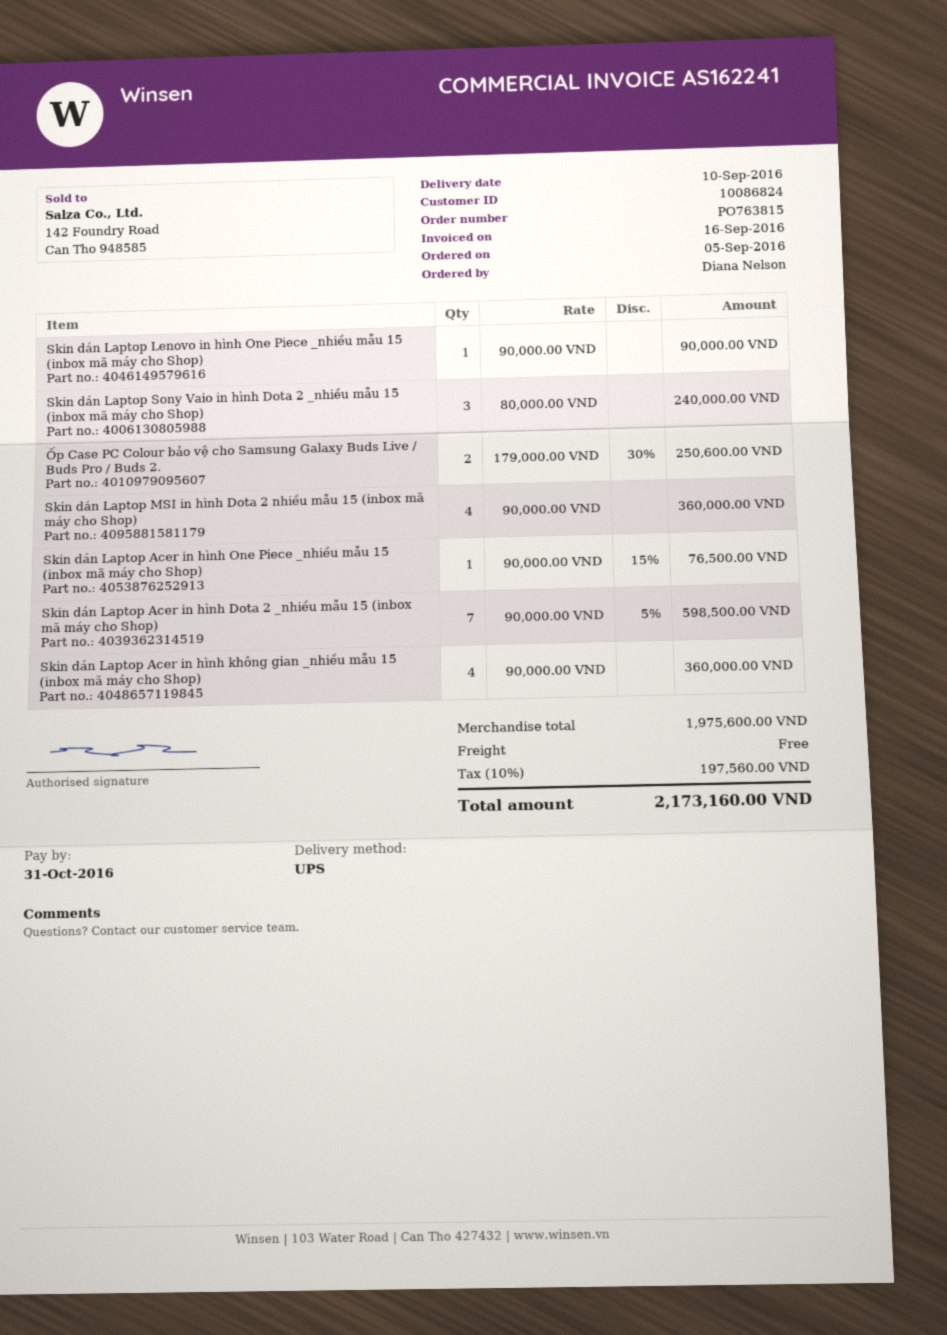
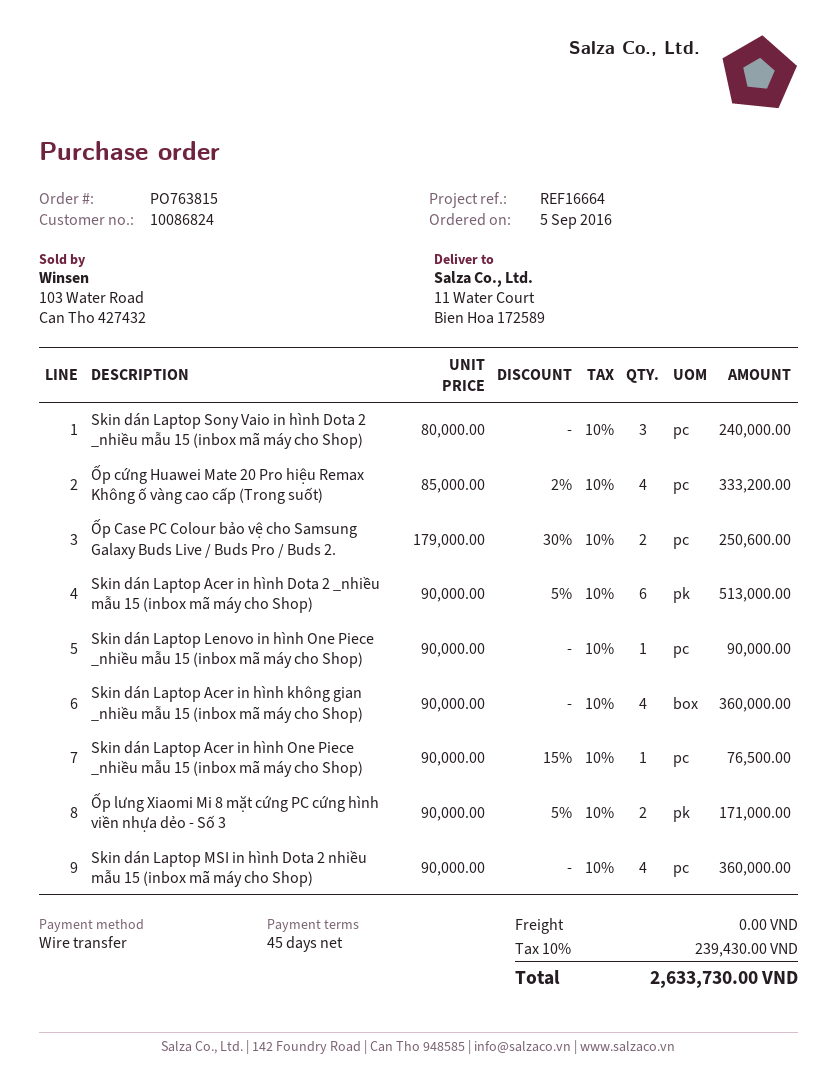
Skin dán Laptop Acer in hình Dota 2 _nhiều mẫu 15 (inbox mã máy cho Shop): 7 x 90000.00 - 5% = 598500.00 -> 6 x 90000.00 - 5% = 513000.00
Ốp cứng Huawei Mate 20 Pro hiệu Remax Không ố vàng cao cấp (Trong suốt): none -> 4 x 85000.00 - 2% = 333200.00
Ốp lưng Xiaomi Mi 8 mặt cứng PC cứng hình viền nhựa dẻo - Số 3: none -> 2 x 90000.00 - 5% = 171000.00
tax: 10% = 197560.00 -> 10% = 239430.00
total: 2173160.00 -> 2633730.00

